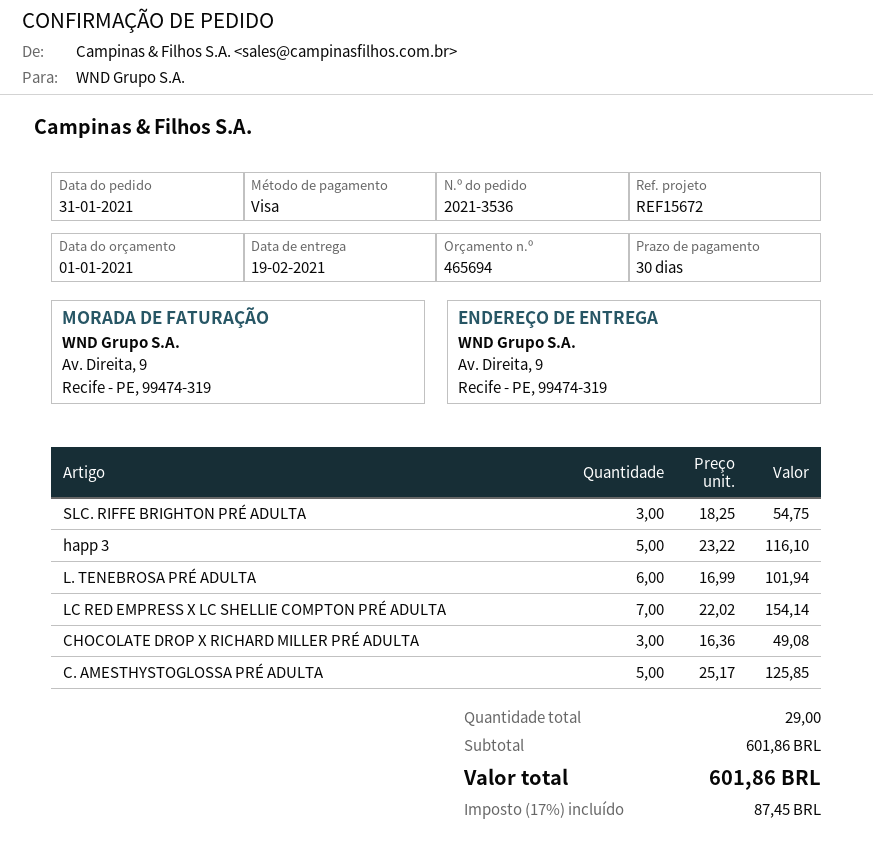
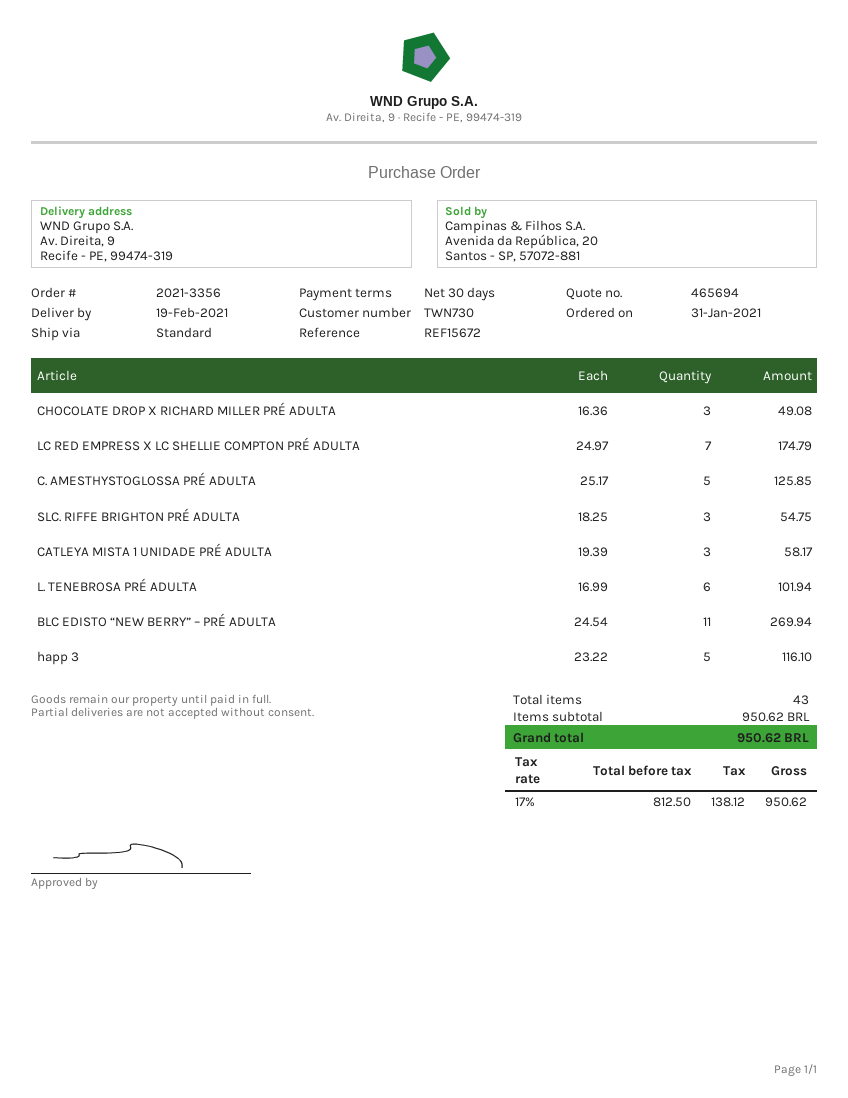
order number: 2021-3536 -> 2021-3356
LC RED EMPRESS X LC SHELLIE COMPTON PRÉ ADULTA: 7 x 22.02 = 154.14 -> 7 x 24.97 = 174.79
CATLEYA MISTA 1 UNIDADE PRÉ ADULTA: none -> 3 x 19.39 = 58.17
BLC EDISTO “NEW BERRY” – PRÉ ADULTA: none -> 11 x 24.54 = 269.94
total quantity: 29 -> 43
subtotal: 601.86 -> 950.62
tax: 17% = 87.45 -> 17% = 138.12
total: 601.86 -> 950.62

